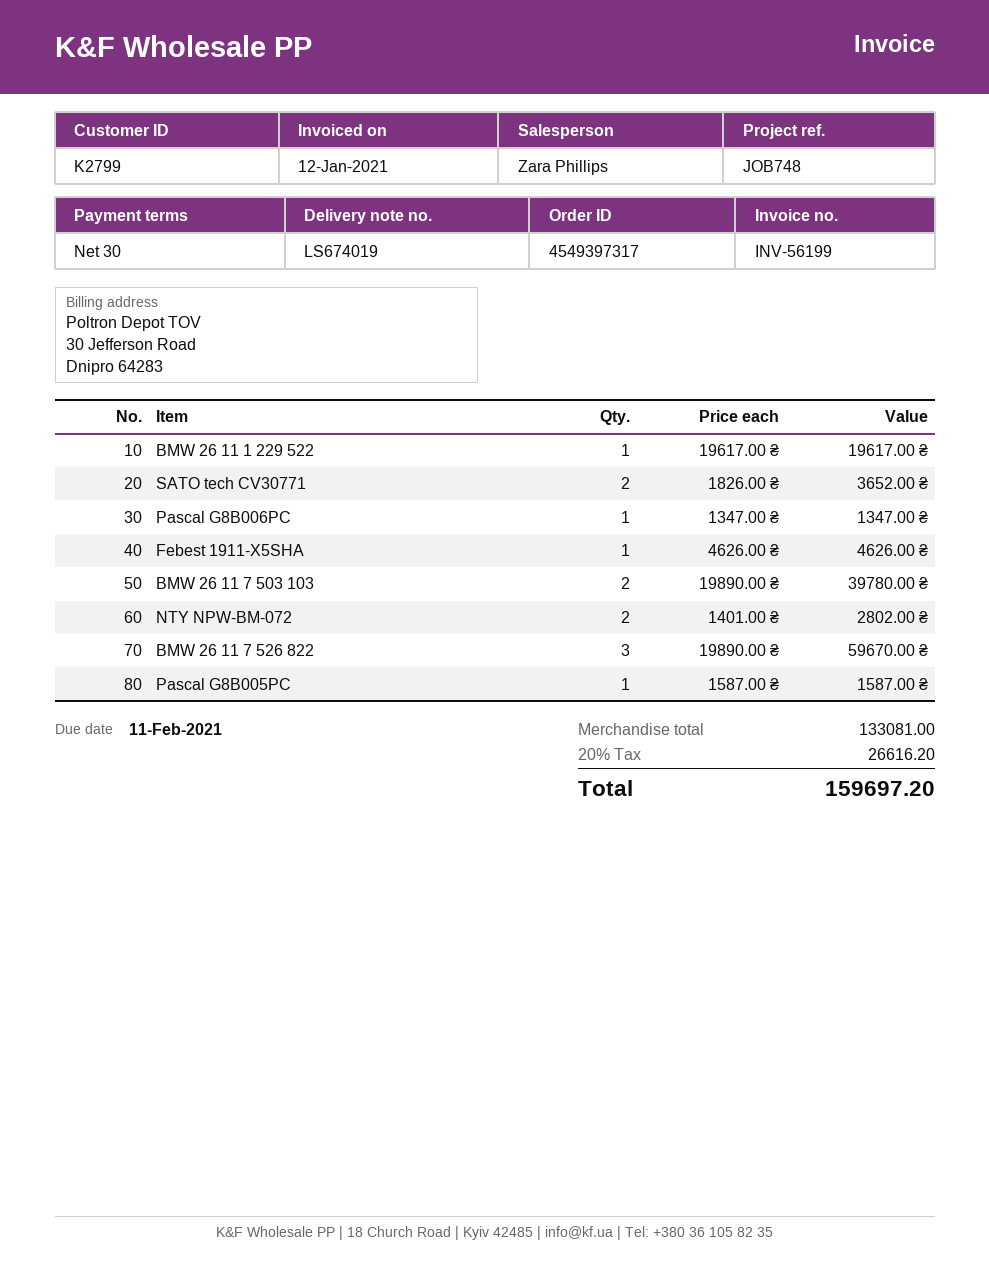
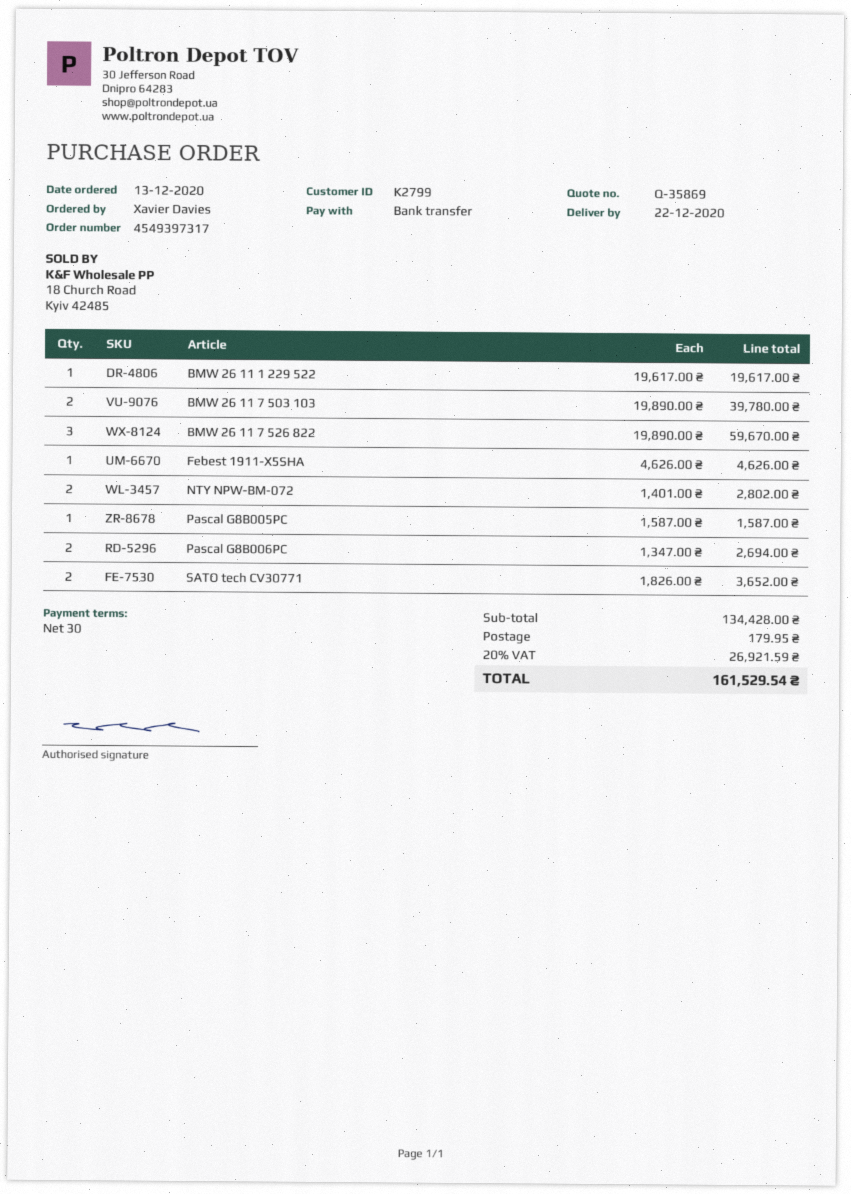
Pascal G8B006PC: 1 x 1347.00 = 1347.00 -> 2 x 1347.00 = 2694.00
subtotal: 133081.00 -> 134428.00
shipping: none -> 179.95
tax: 20% = 26616.20 -> 20% = 26921.59
total: 159697.20 -> 161529.54

